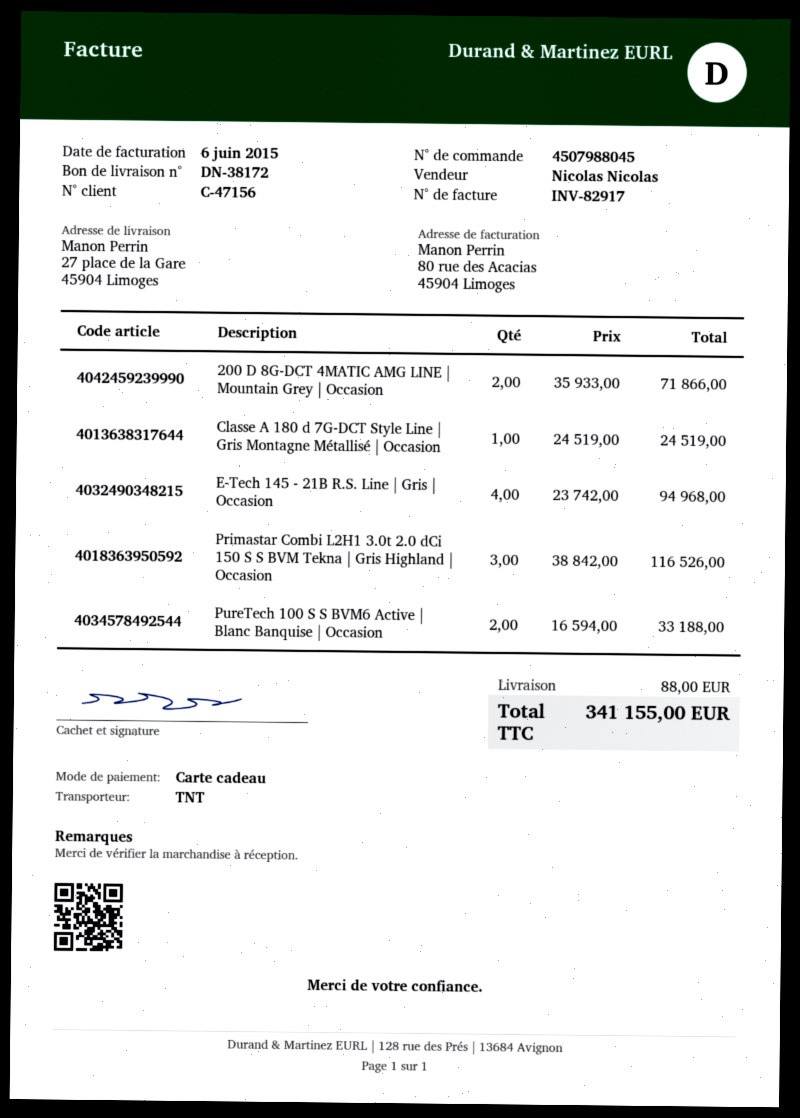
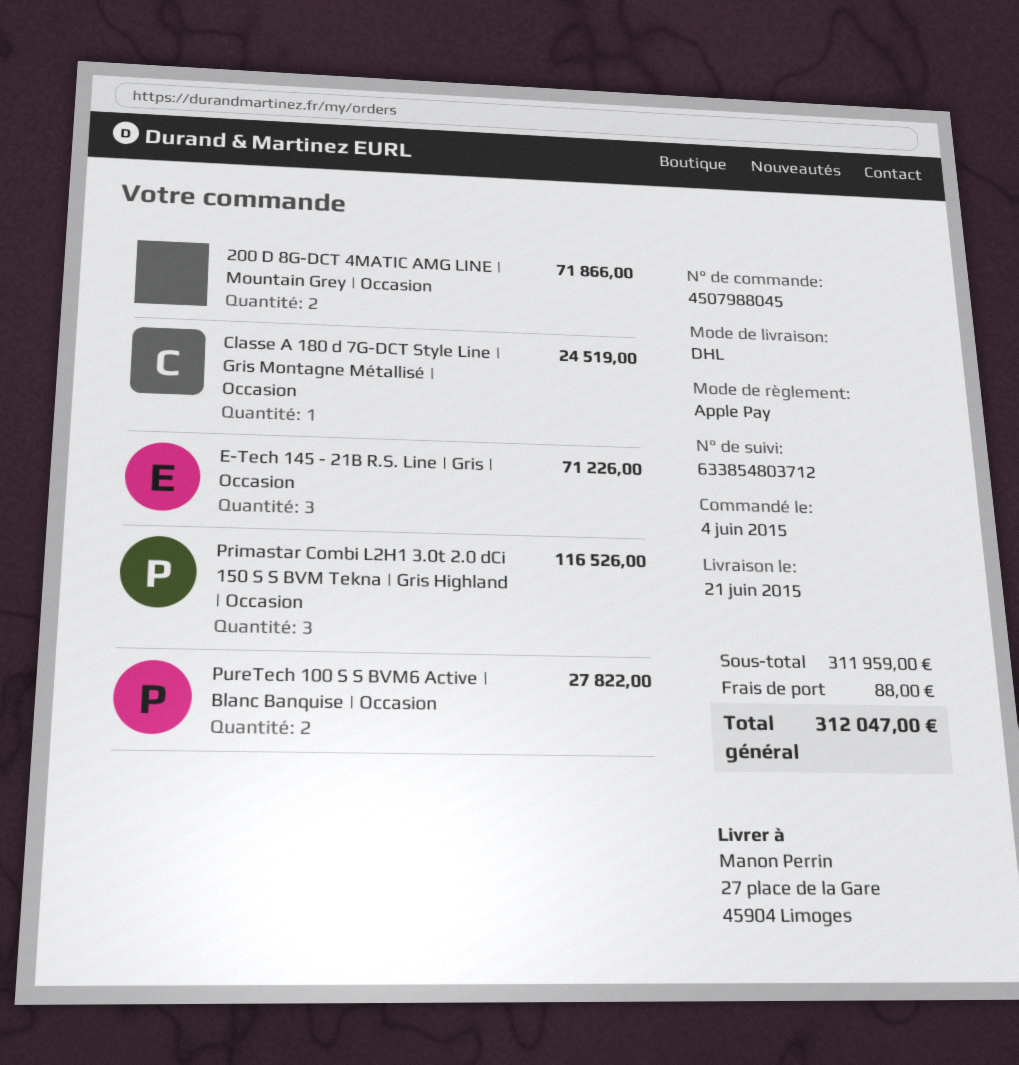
payment method: gift card -> Apple Pay
shipping method: TNT -> DHL
E-Tech 145 - 21B R.S. Line | Gris | Occasion: 4 for 94968.00 -> 3 for 71226.00
PureTech 100 S S BVM6 Active | Blanc Banquise | Occasion: 2 for 33188.00 -> 2 for 27822.00
total: 341155.00 -> 312047.00

